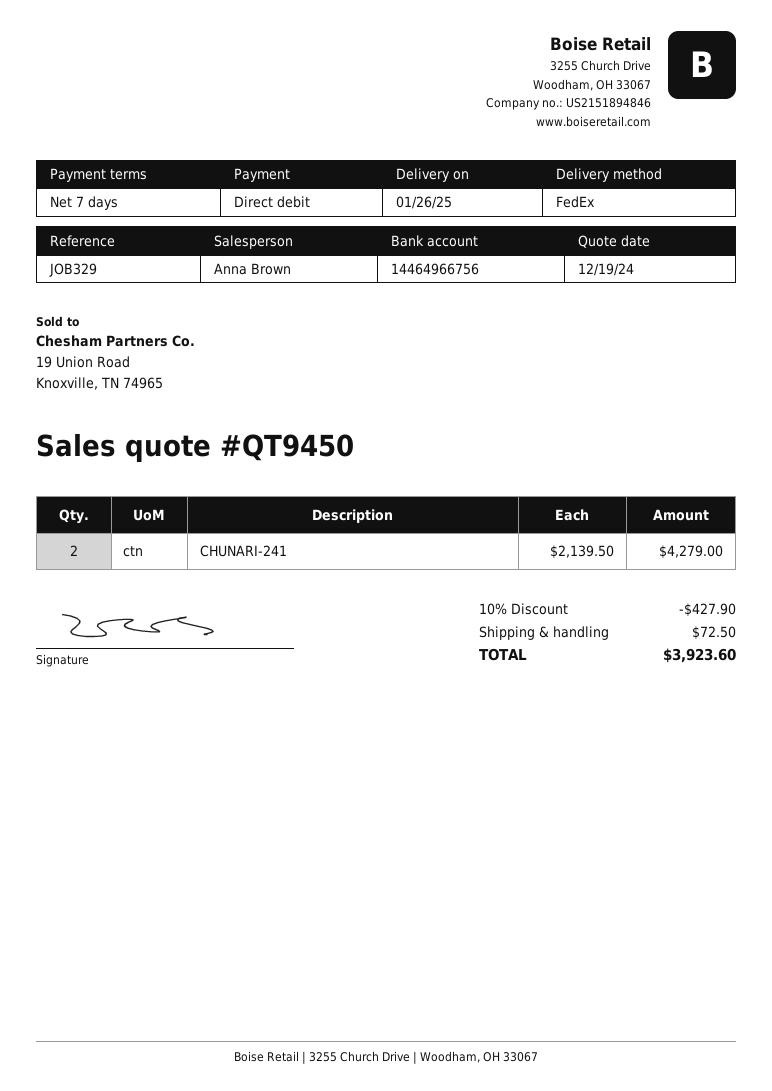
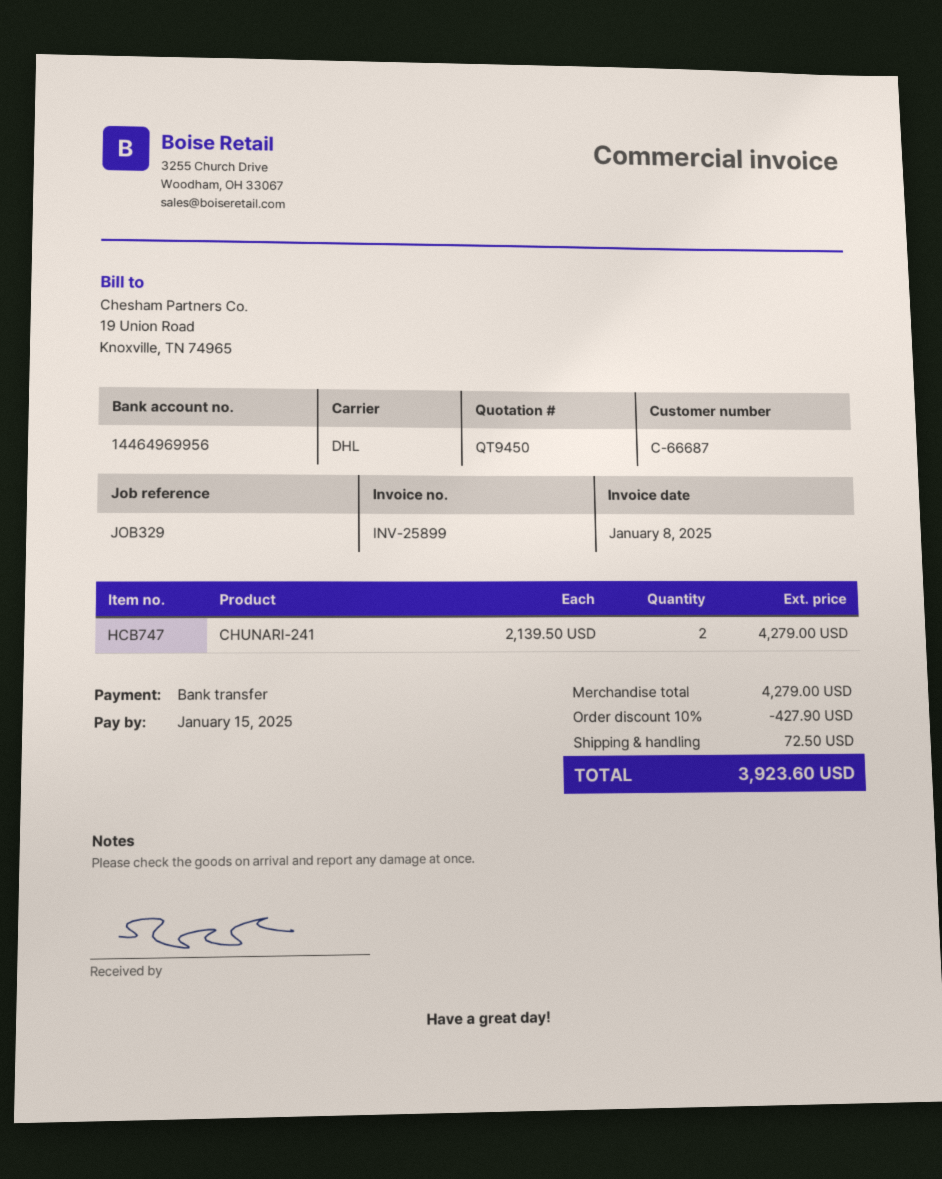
payment method: direct debit -> bank transfer
bank account: 14464966756 -> 14464969956
shipping method: FedEx -> DHL

